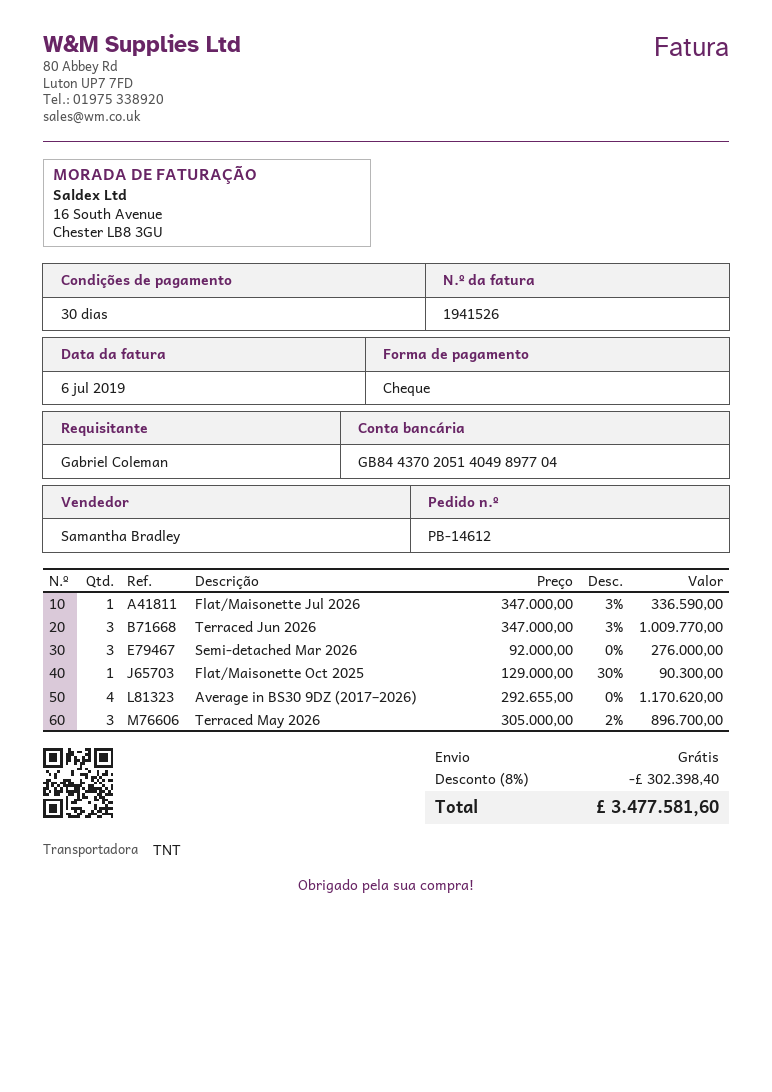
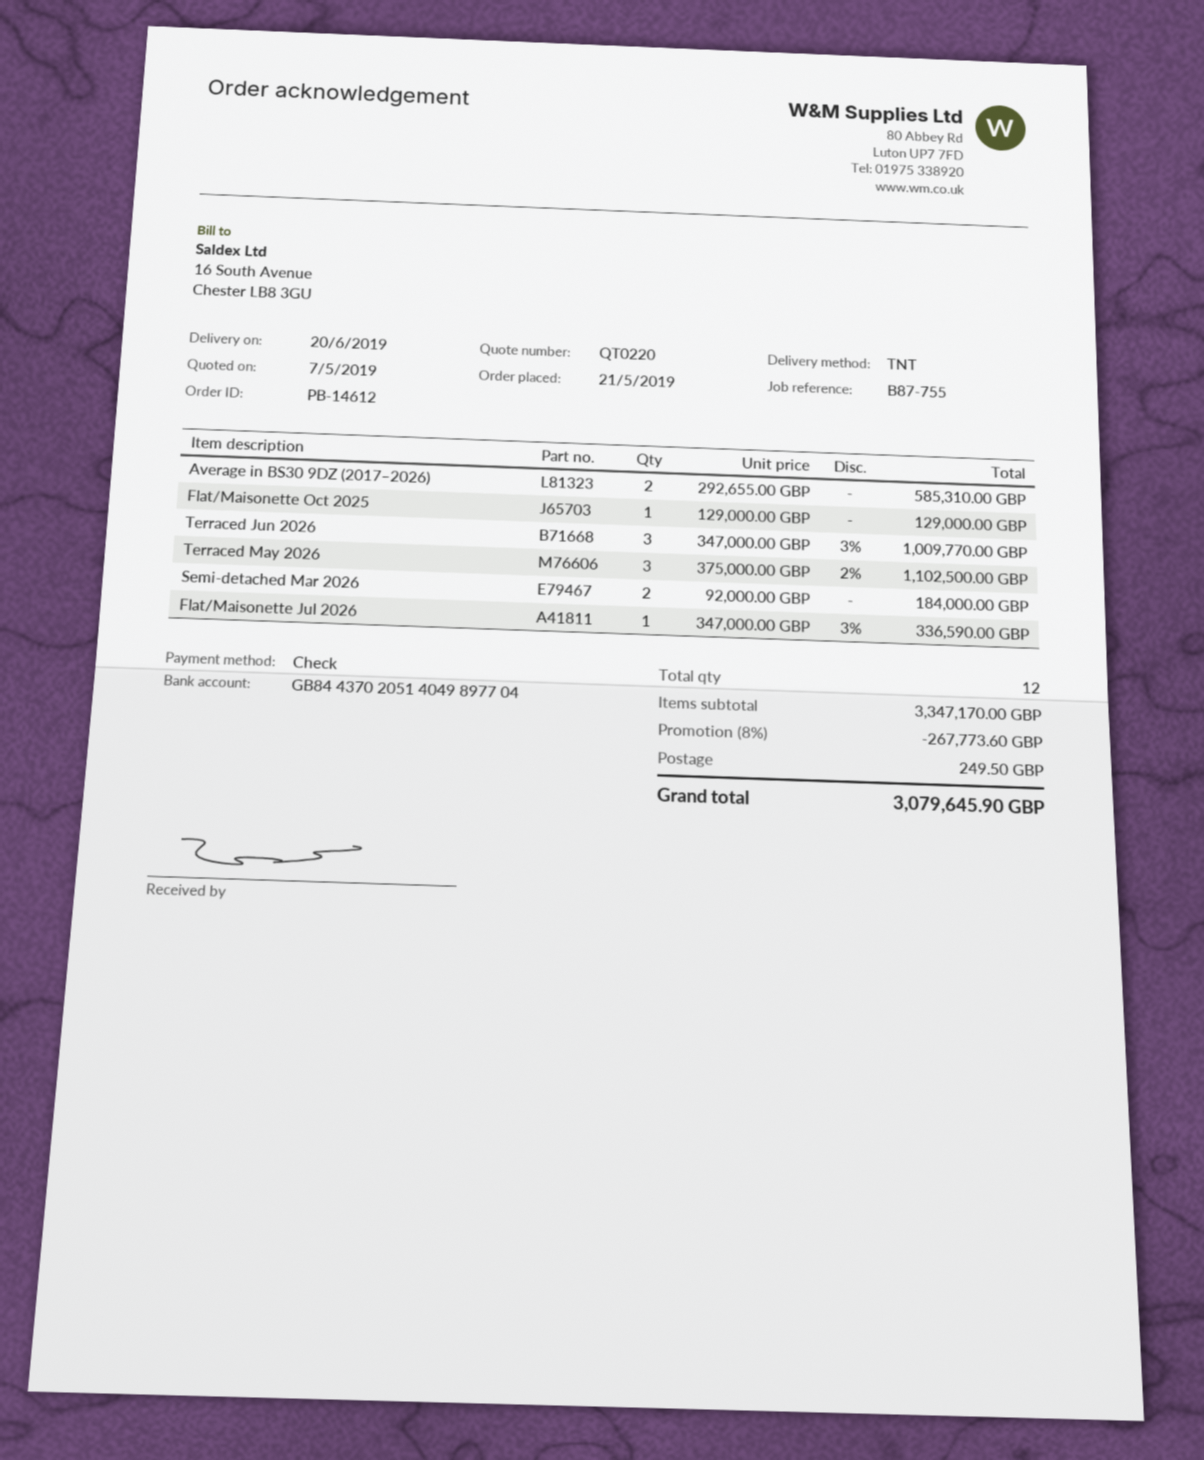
Semi-detached Mar 2026: 3 x 92000.00 = 276000.00 -> 2 x 92000.00 = 184000.00
Flat/Maisonette Oct 2025: 1 x 129000.00 - 30% = 90300.00 -> 1 x 129000.00 = 129000.00
Average in BS30 9DZ (2017–2026): 4 x 292655.00 = 1170620.00 -> 2 x 292655.00 = 585310.00
Terraced May 2026: 3 x 305000.00 - 2% = 896700.00 -> 3 x 375000.00 - 2% = 1102500.00
discount: 8% = 302398.40 -> 8% = 267773.60
shipping: 0.00 -> 249.50
total: 3477581.60 -> 3079645.90

